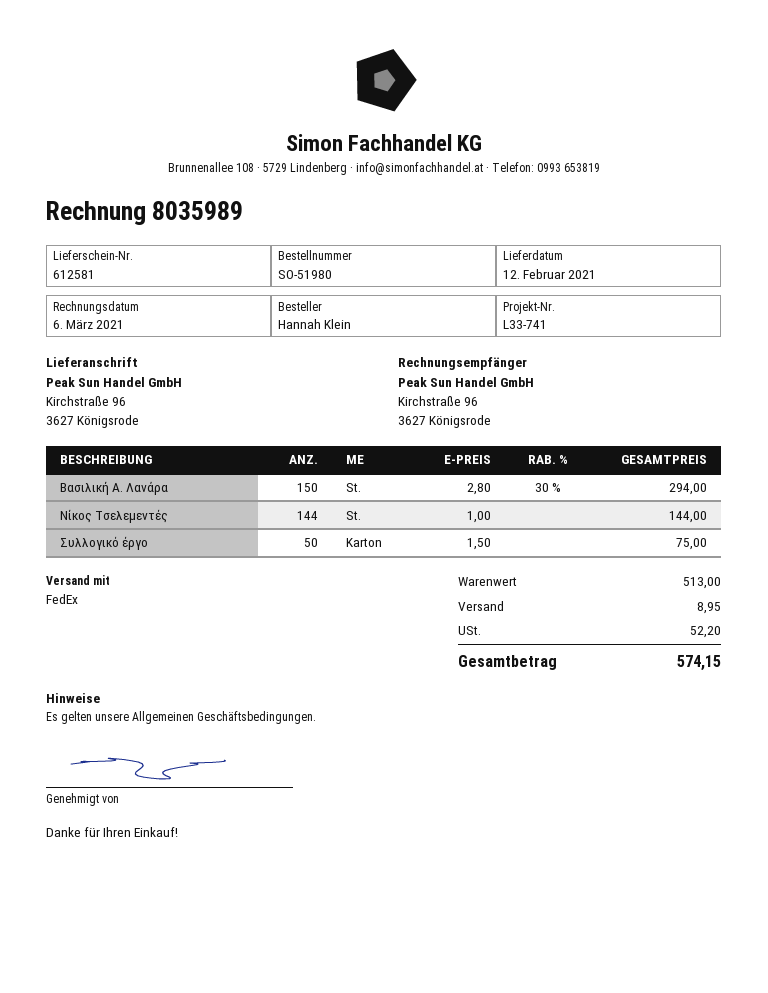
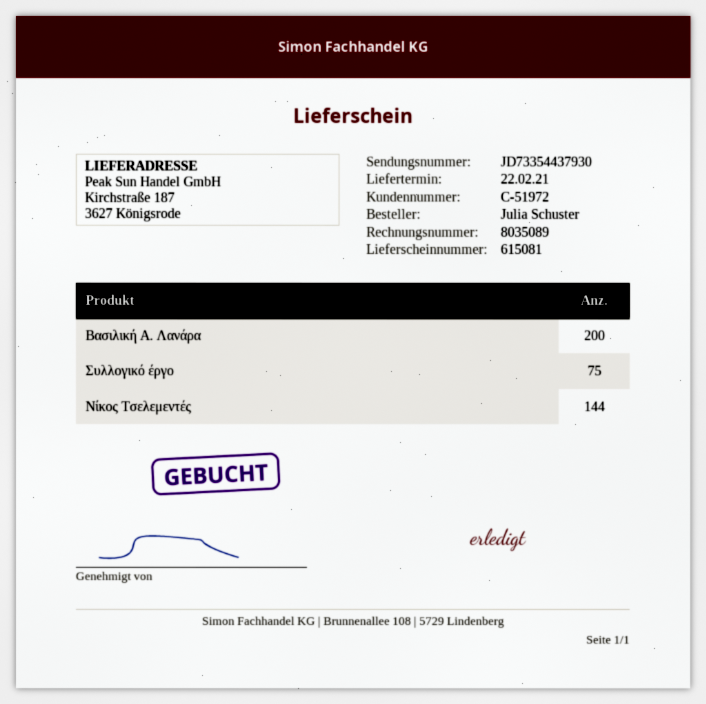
delivery note number: 612581 -> 615081
delivery date: 2021-02-12 -> 2021-02-22
invoice number: 8035989 -> 8035089
ordered by: Hannah Klein -> Julia Schuster
ship to: Kirchstraße 96, 3627 Königsrode -> Kirchstraße 187, 3627 Königsrode
Βασιλική Α. Λανάρα: 150 -> 200
Συλλογικό έργο: 50 -> 75

